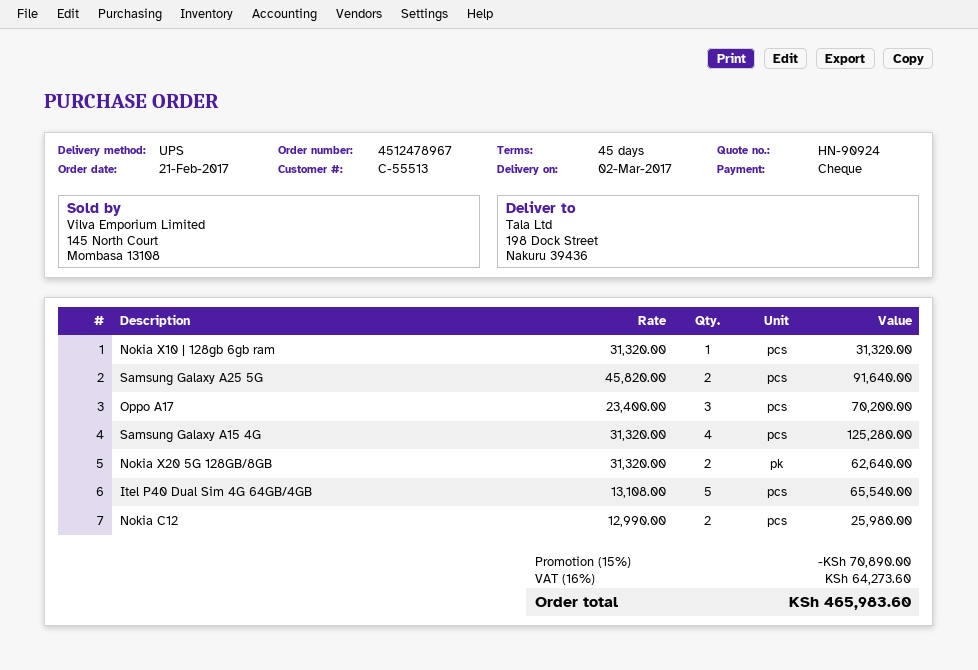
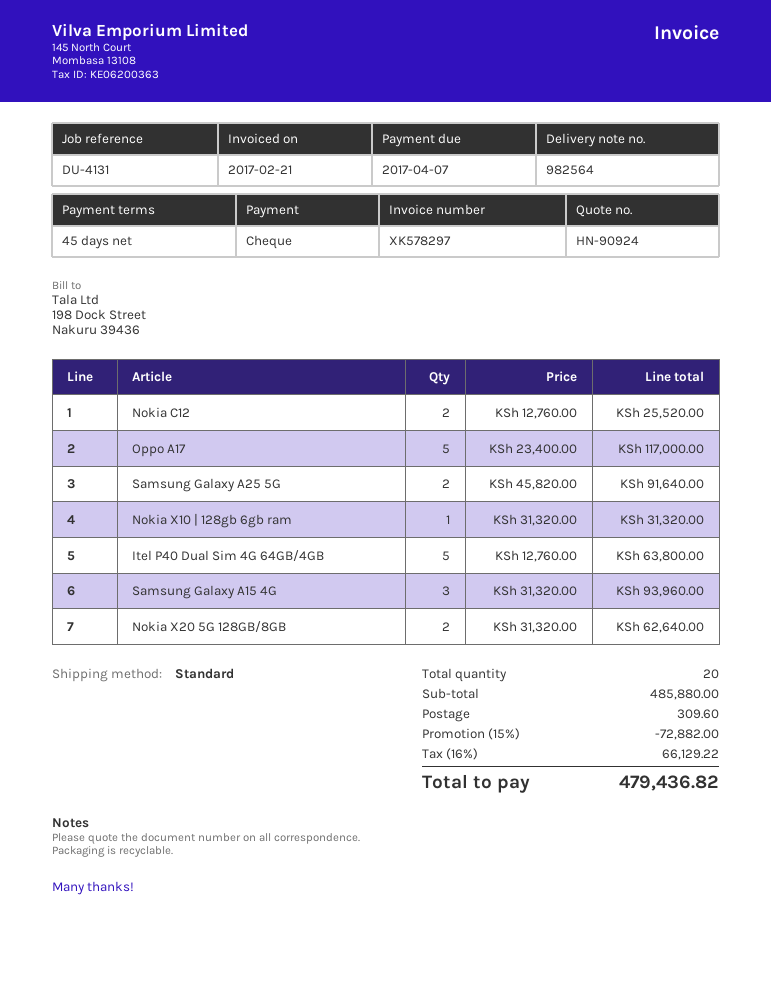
shipping method: UPS -> standard
Oppo A17: 3 x 23400.00 = 70200.00 -> 5 x 23400.00 = 117000.00
Samsung Galaxy A15 4G: 4 x 31320.00 = 125280.00 -> 3 x 31320.00 = 93960.00
Itel P40 Dual Sim 4G 64GB/4GB: 5 x 13108.00 = 65540.00 -> 5 x 12760.00 = 63800.00
Nokia C12: 2 x 12990.00 = 25980.00 -> 2 x 12760.00 = 25520.00
discount: 15% = 70890.00 -> 15% = 72882.00
shipping: none -> 309.60
tax: 16% = 64273.60 -> 16% = 66129.22
total: 465983.60 -> 479436.82

